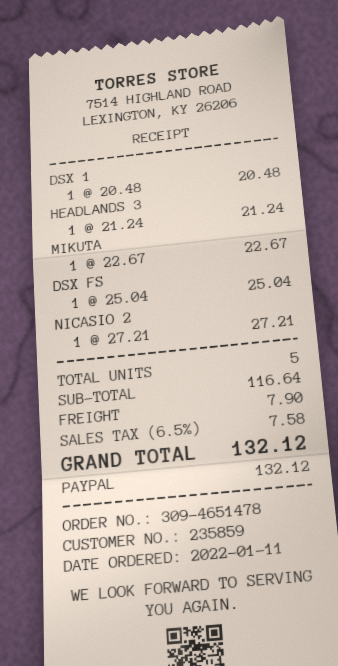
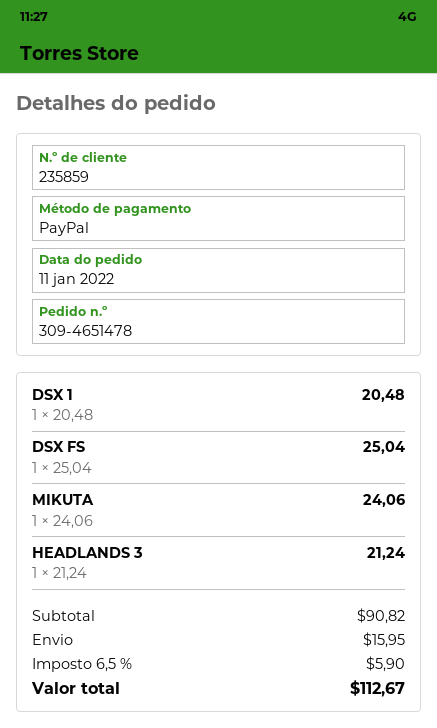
MIKUTA: 1 x 22.67 = 22.67 -> 1 x 24.06 = 24.06
NICASIO 2: 1 x 27.21 = 27.21 -> none
subtotal: 116.64 -> 90.82
shipping: 7.90 -> 15.95
tax: 6.5% = 7.58 -> 6.5% = 5.90
total: 132.12 -> 112.67

